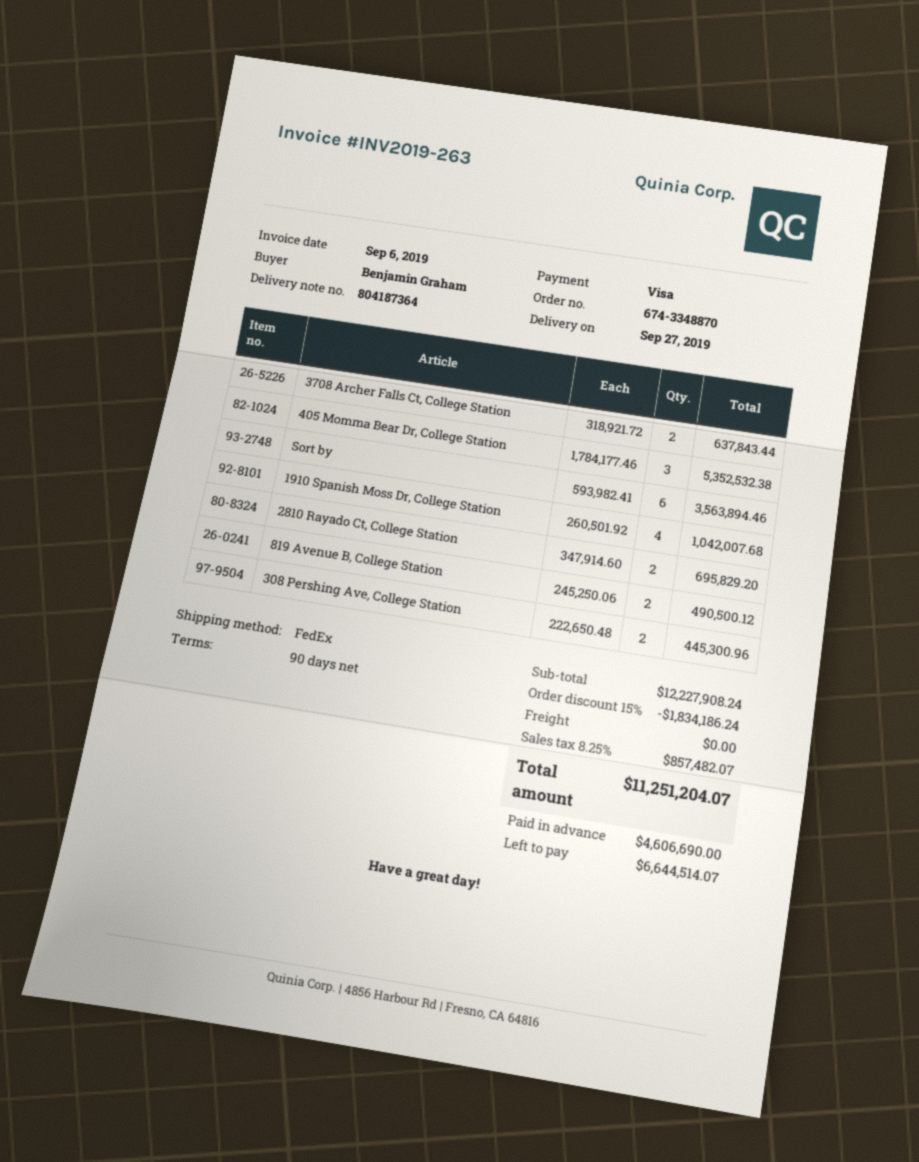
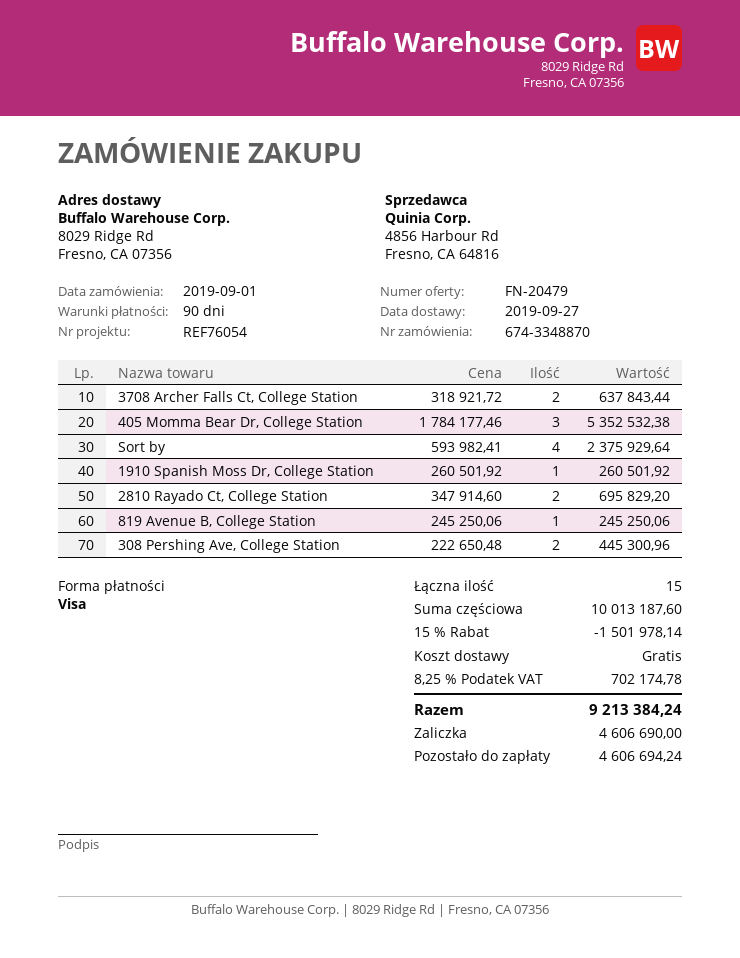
Sort by: 6 x 593982.41 = 3563894.46 -> 4 x 593982.41 = 2375929.64
1910 Spanish Moss Dr, College Station: 4 x 260501.92 = 1042007.68 -> 1 x 260501.92 = 260501.92
819 Avenue B, College Station: 2 x 245250.06 = 490500.12 -> 1 x 245250.06 = 245250.06
subtotal: 12227908.24 -> 10013187.60
discount: 15% = 1834186.24 -> 15% = 1501978.14
tax: 8.25% = 857482.07 -> 8.25% = 702174.78
total: 11251204.07 -> 9213384.24
balance: 6644514.07 -> 4606694.24

